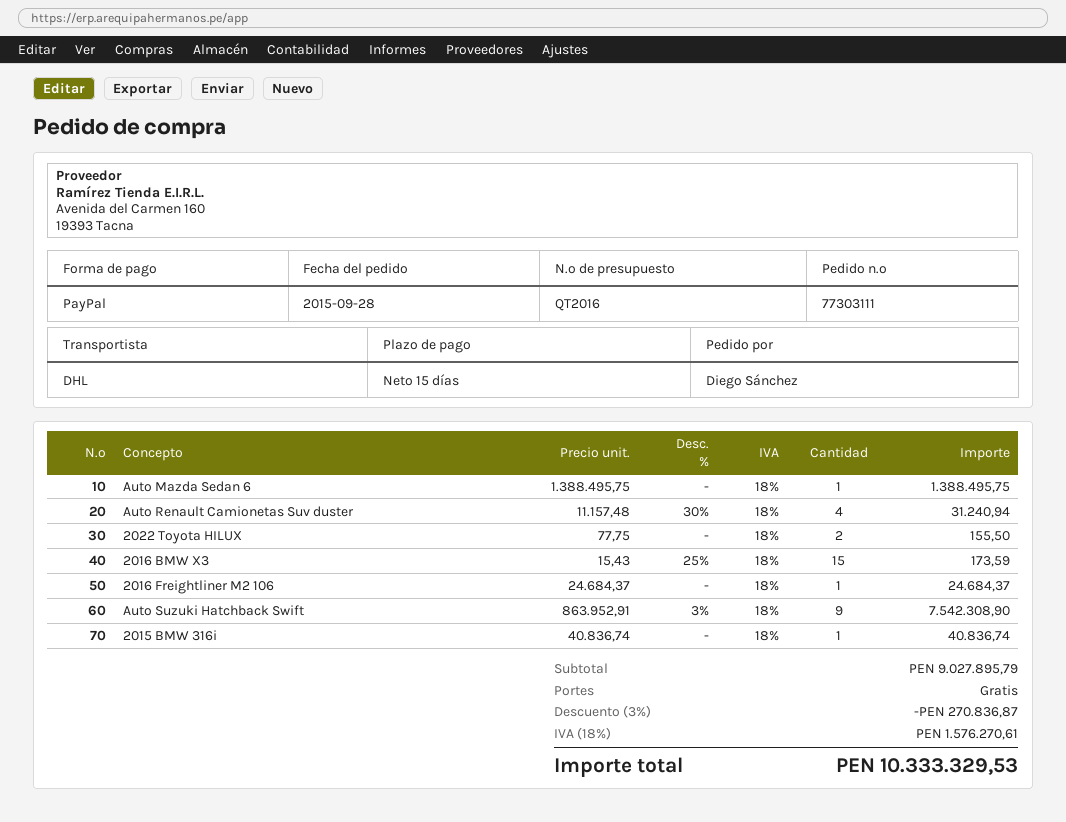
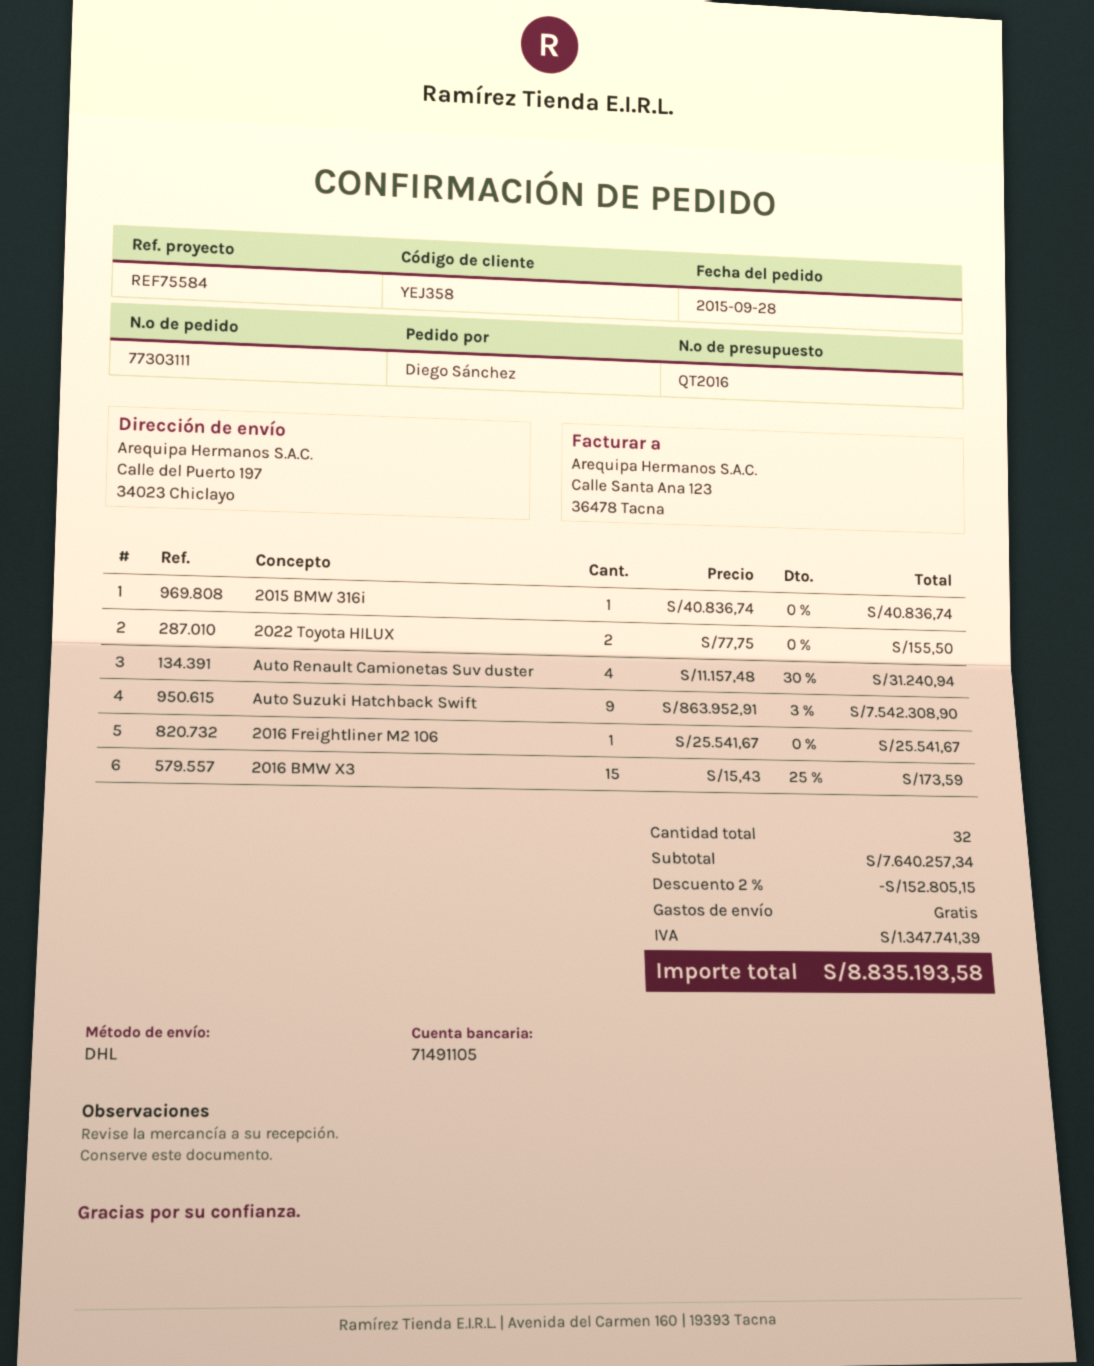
Auto Mazda Sedan 6: 1 x 1388495.75 = 1388495.75 -> none
2016 Freightliner M2 106: 1 x 24684.37 = 24684.37 -> 1 x 25541.67 = 25541.67
subtotal: 9027895.79 -> 7640257.34
discount: 3% = 270836.87 -> 2% = 152805.15
tax: 1576270.61 -> 1347741.39
total: 10333329.53 -> 8835193.58

